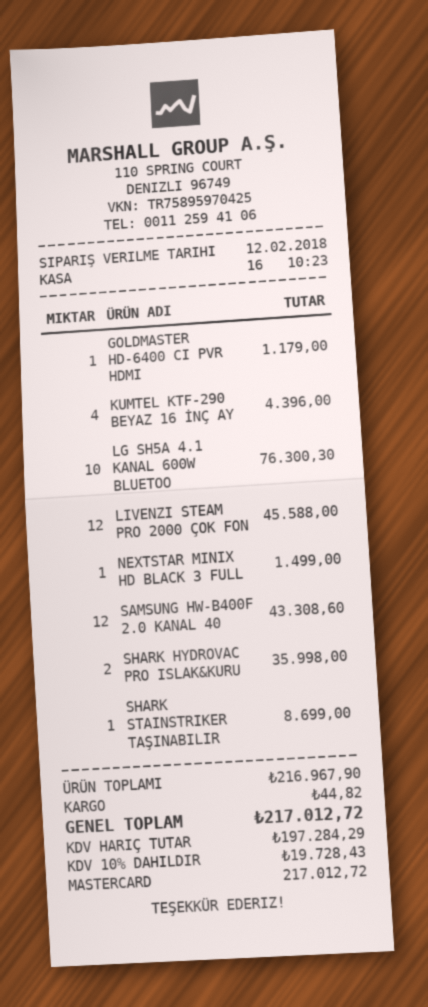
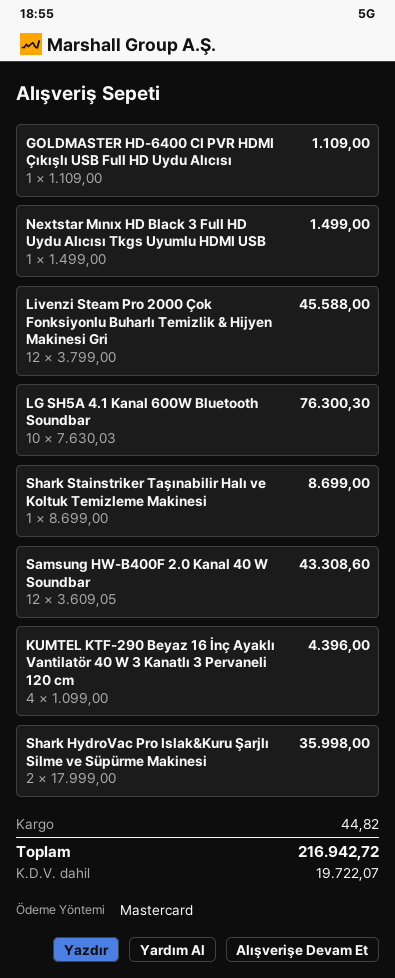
GOLDMASTER HD-6400 CI PVR HDMI: 1 for 1179.00 -> 1 for 1109.00
tax: 19728.43 -> 19722.07
total: 217012.72 -> 216942.72

